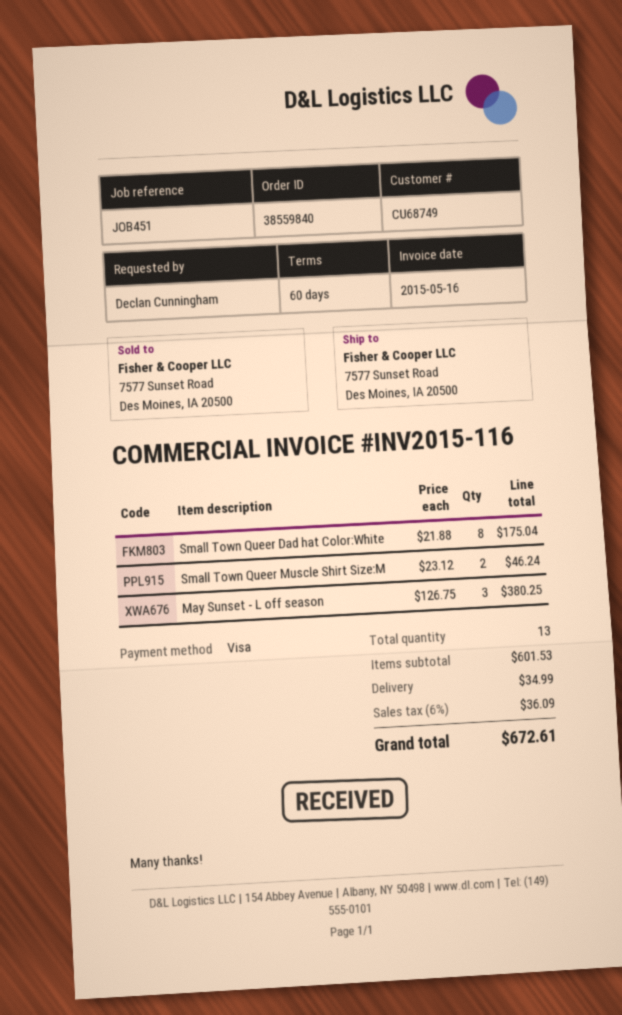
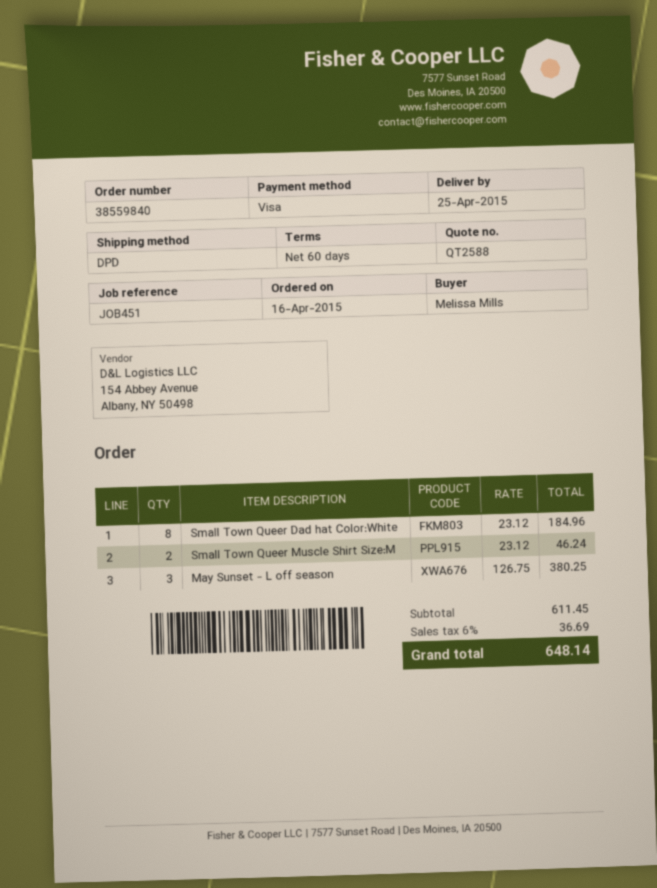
ordered by: Declan Cunningham -> Melissa Mills
Small Town Queer Dad hat Color:White: 8 x 21.88 = 175.04 -> 8 x 23.12 = 184.96
subtotal: 601.53 -> 611.45
shipping: 34.99 -> none
tax: 6% = 36.09 -> 6% = 36.69
total: 672.61 -> 648.14

